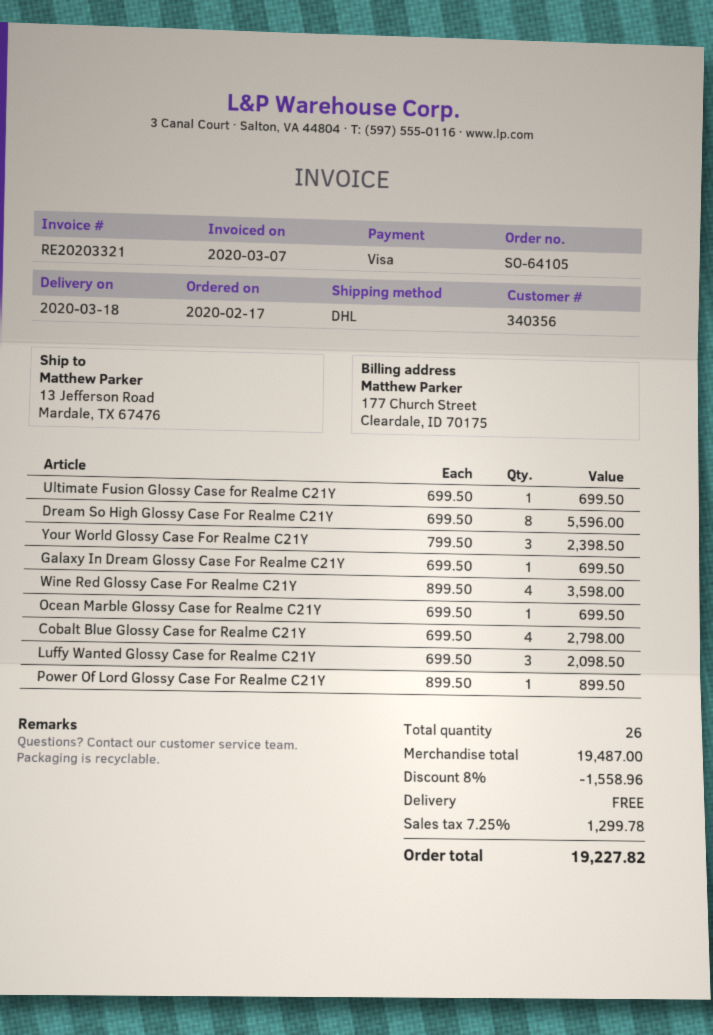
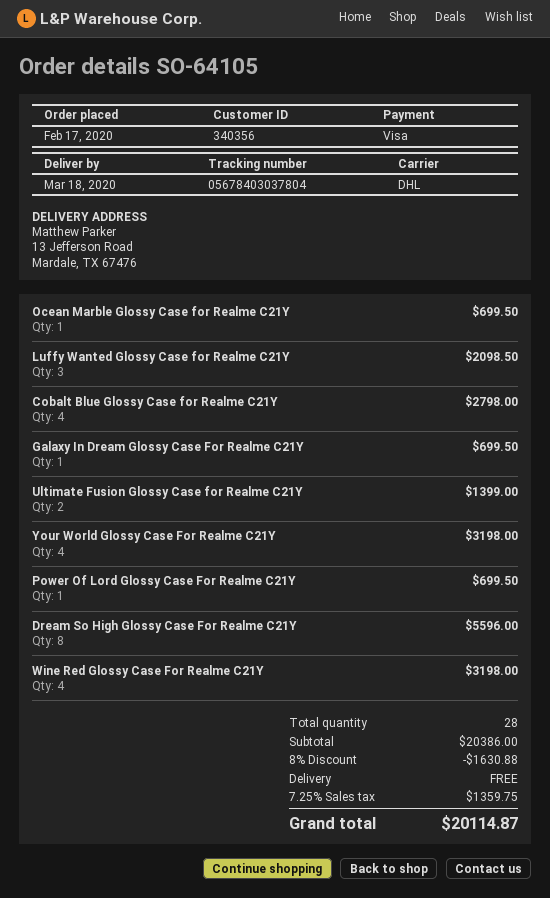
Ultimate Fusion Glossy Case for Realme C21Y: 1 for 699.50 -> 2 for 1399.00
Your World Glossy Case For Realme C21Y: 3 for 2398.50 -> 4 for 3198.00
Wine Red Glossy Case For Realme C21Y: 4 for 3598.00 -> 4 for 3198.00
Power Of Lord Glossy Case For Realme C21Y: 1 for 899.50 -> 1 for 699.50
total quantity: 26 -> 28
subtotal: 19487.00 -> 20386.00
discount: 8% = 1558.96 -> 8% = 1630.88
tax: 7.25% = 1299.78 -> 7.25% = 1359.75
total: 19227.82 -> 20114.87

